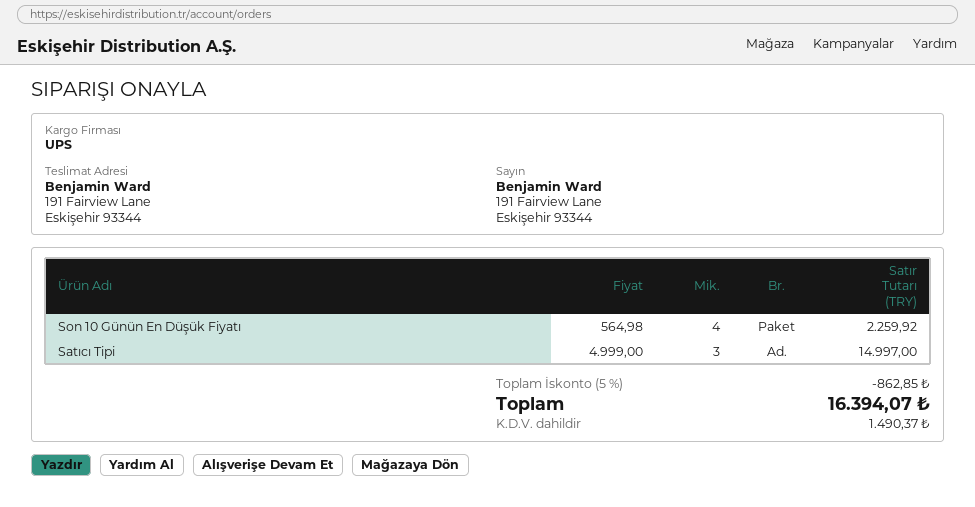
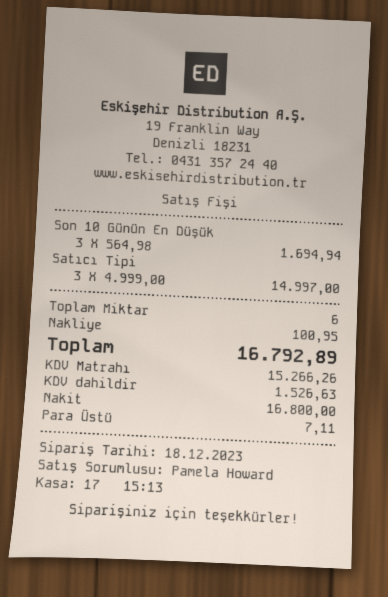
Son 10 Günün En Düşük Fiyatı: 4 x 564.98 = 2259.92 -> 3 x 564.98 = 1694.94
discount: 5% = 862.85 -> none
shipping: none -> 100.95
tax: 1490.37 -> 1526.63
total: 16394.07 -> 16792.89

